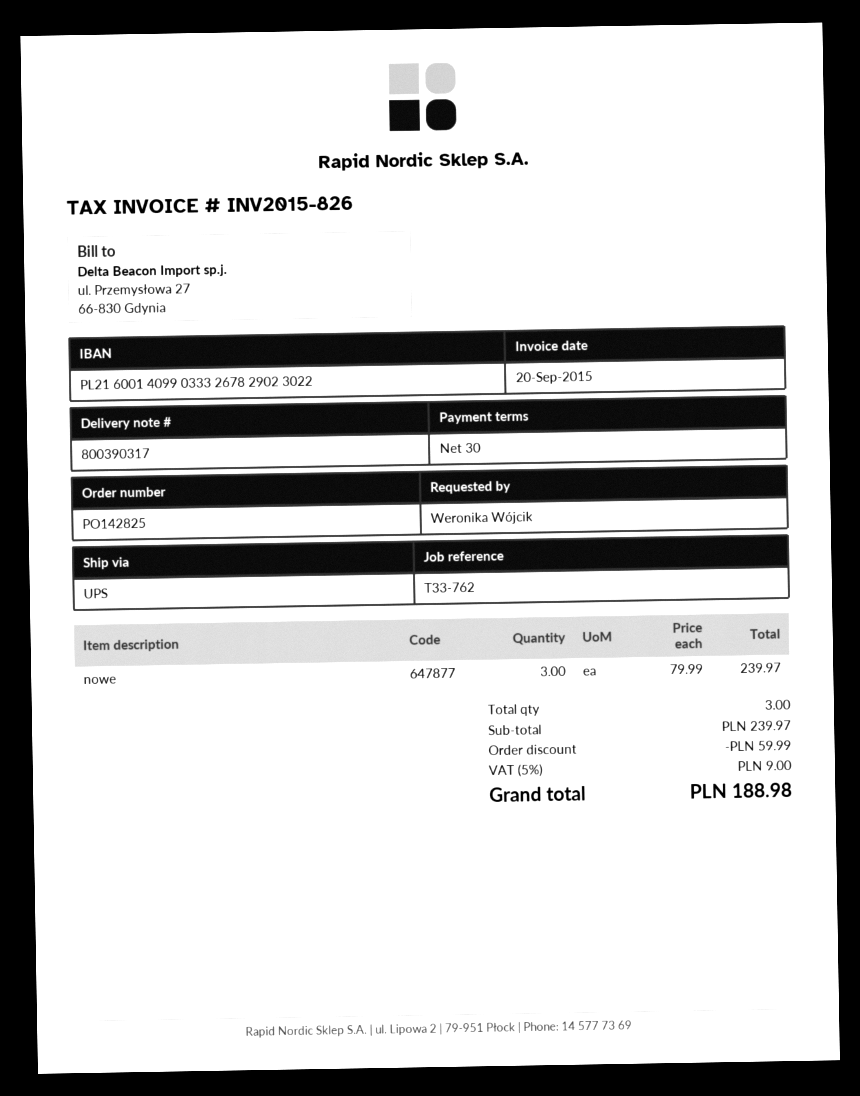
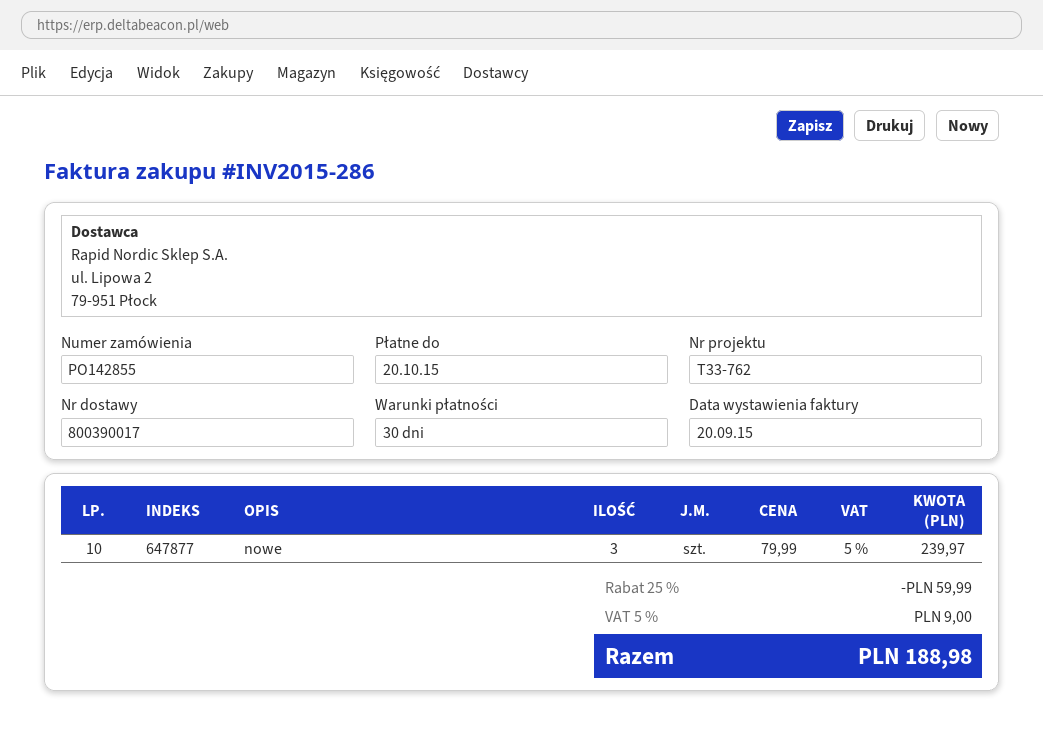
order number: PO142825 -> PO142855
delivery note number: 800390317 -> 800390017
invoice number: INV2015-826 -> INV2015-286

